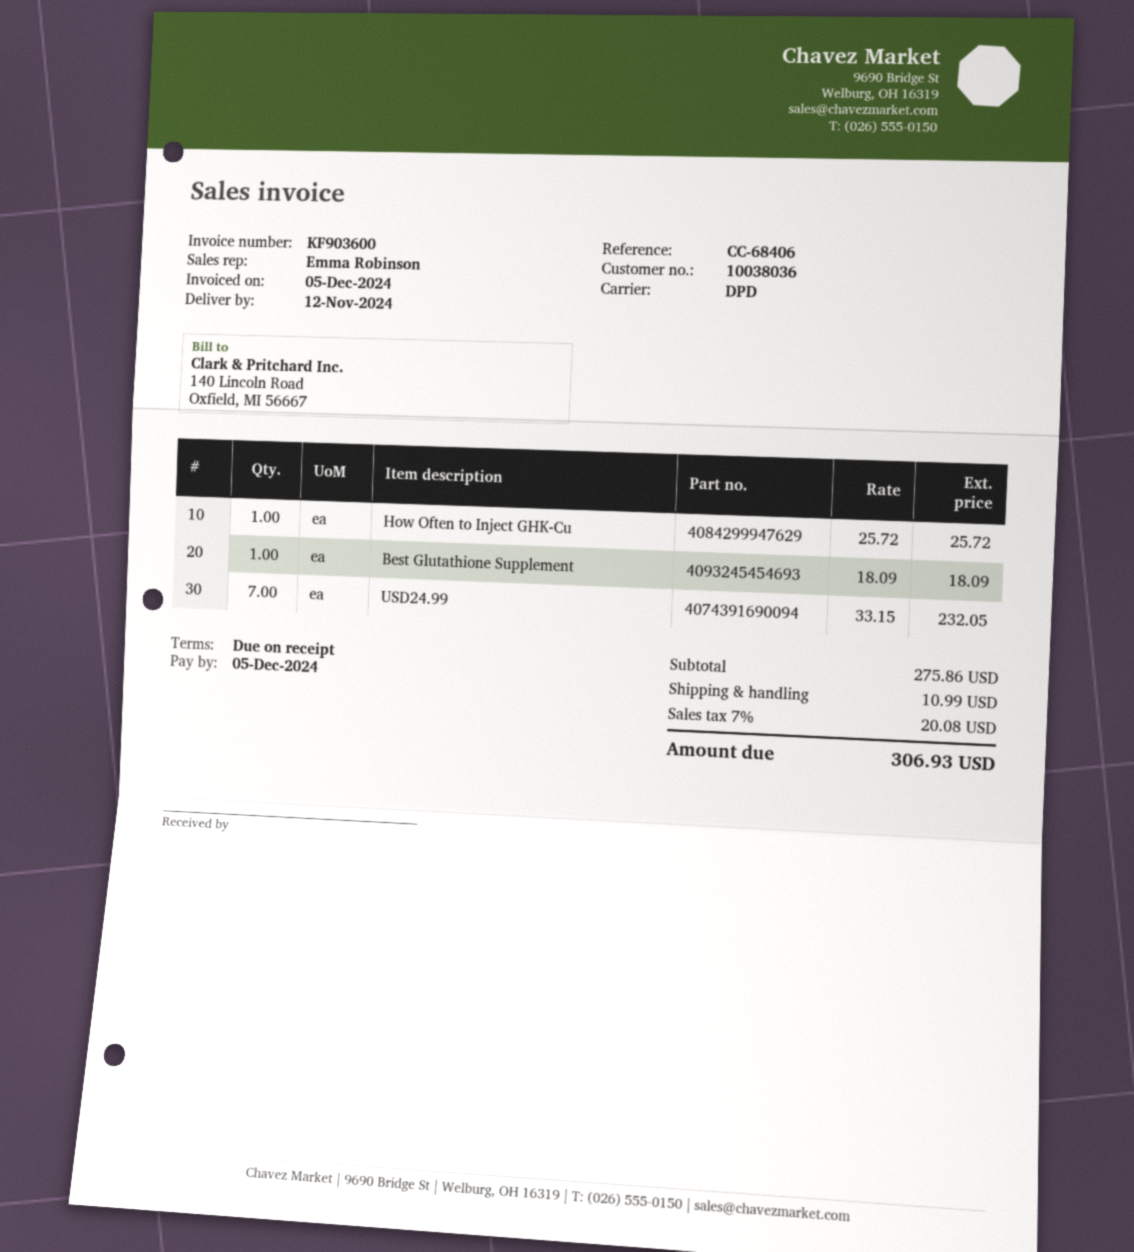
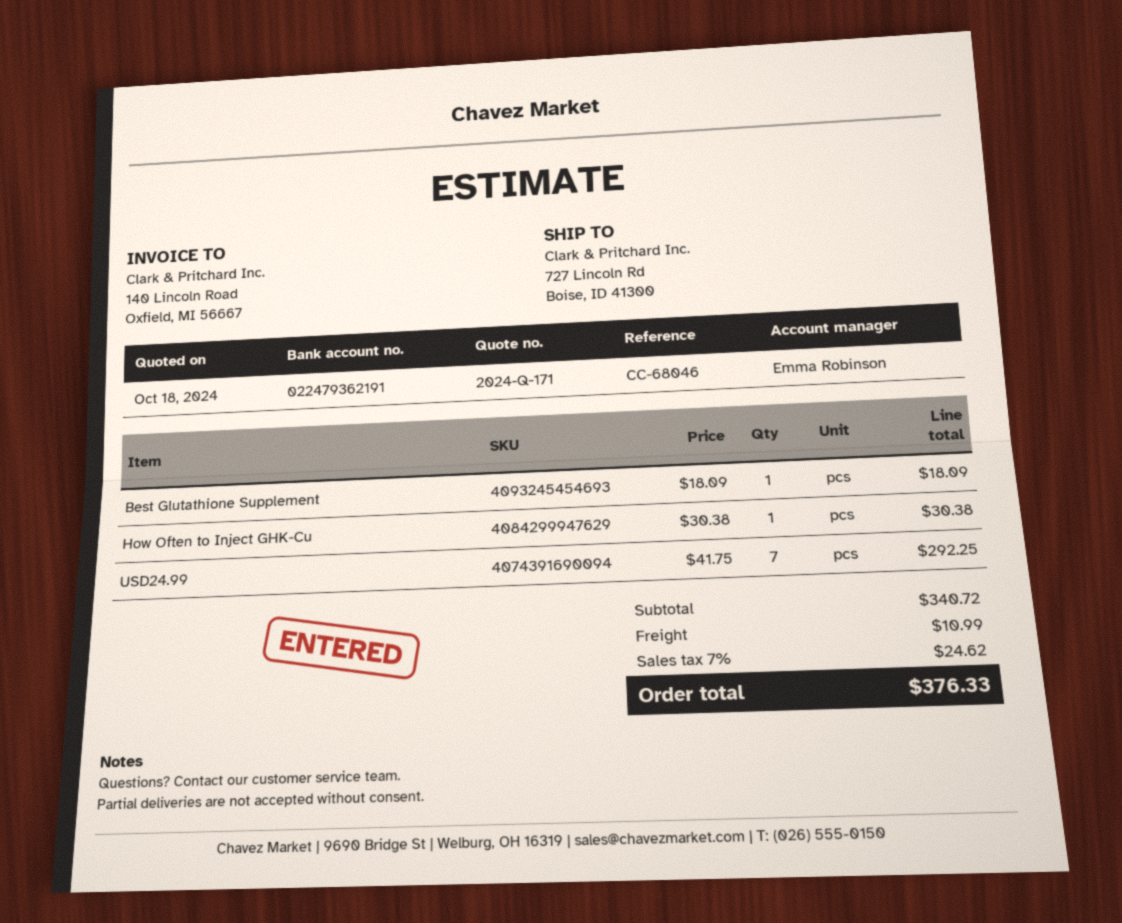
reference: CC-68406 -> CC-68046
How Often to Inject GHK-Cu: 1 x 25.72 = 25.72 -> 1 x 30.38 = 30.38
USD24.99: 7 x 33.15 = 232.05 -> 7 x 41.75 = 292.25
subtotal: 275.86 -> 340.72
tax: 7% = 20.08 -> 7% = 24.62
total: 306.93 -> 376.33

